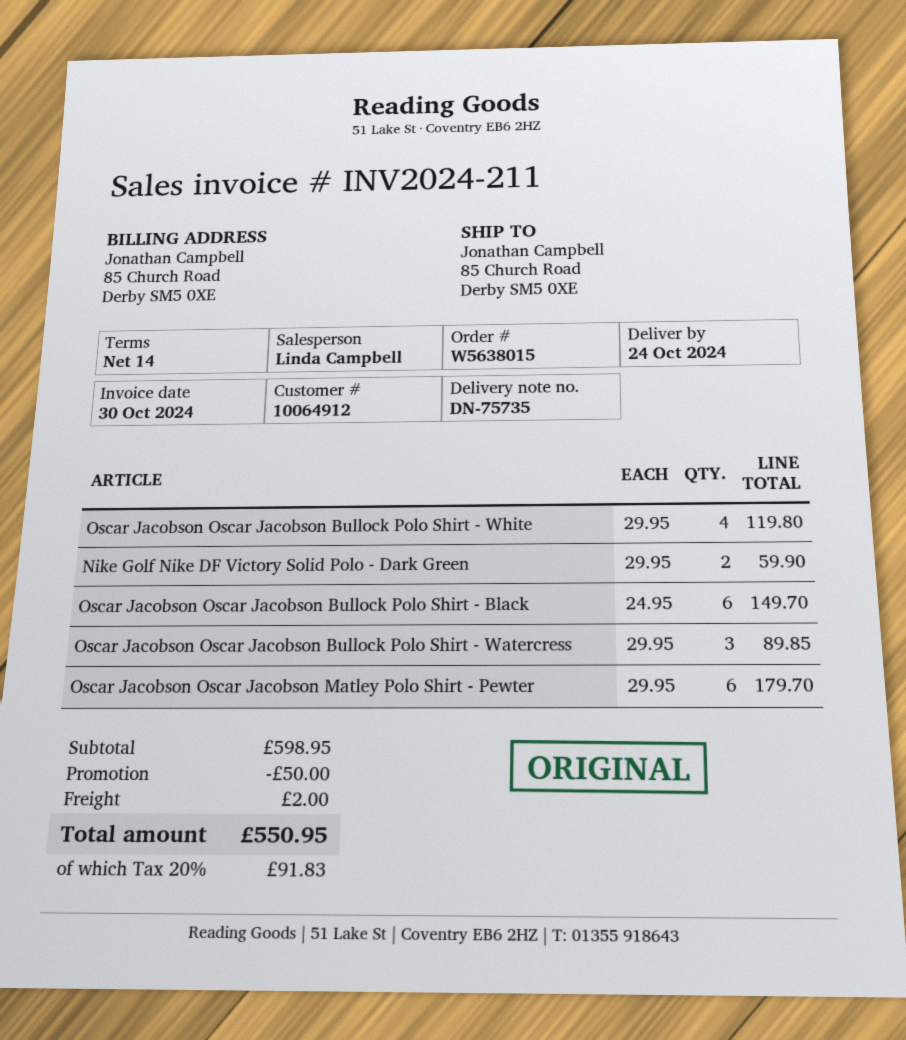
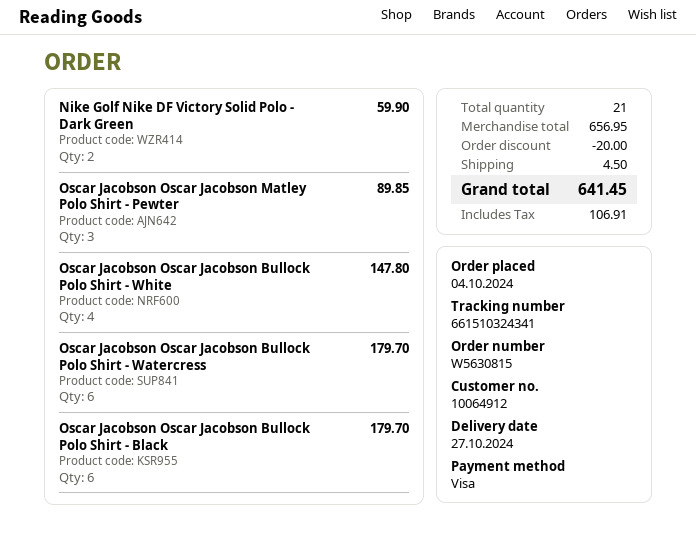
order number: W5638015 -> W5630815
delivery date: 2024-10-24 -> 2024-10-27
Oscar Jacobson Oscar Jacobson Bullock Polo Shirt - White: 4 for 119.80 -> 4 for 147.80
Oscar Jacobson Oscar Jacobson Bullock Polo Shirt - Black: 6 for 149.70 -> 6 for 179.70
Oscar Jacobson Oscar Jacobson Bullock Polo Shirt - Watercress: 3 for 89.85 -> 6 for 179.70
Oscar Jacobson Oscar Jacobson Matley Polo Shirt - Pewter: 6 for 179.70 -> 3 for 89.85
subtotal: 598.95 -> 656.95
discount: 50.00 -> 20.00
shipping: 2.00 -> 4.50
tax: 91.83 -> 106.91
total: 550.95 -> 641.45

